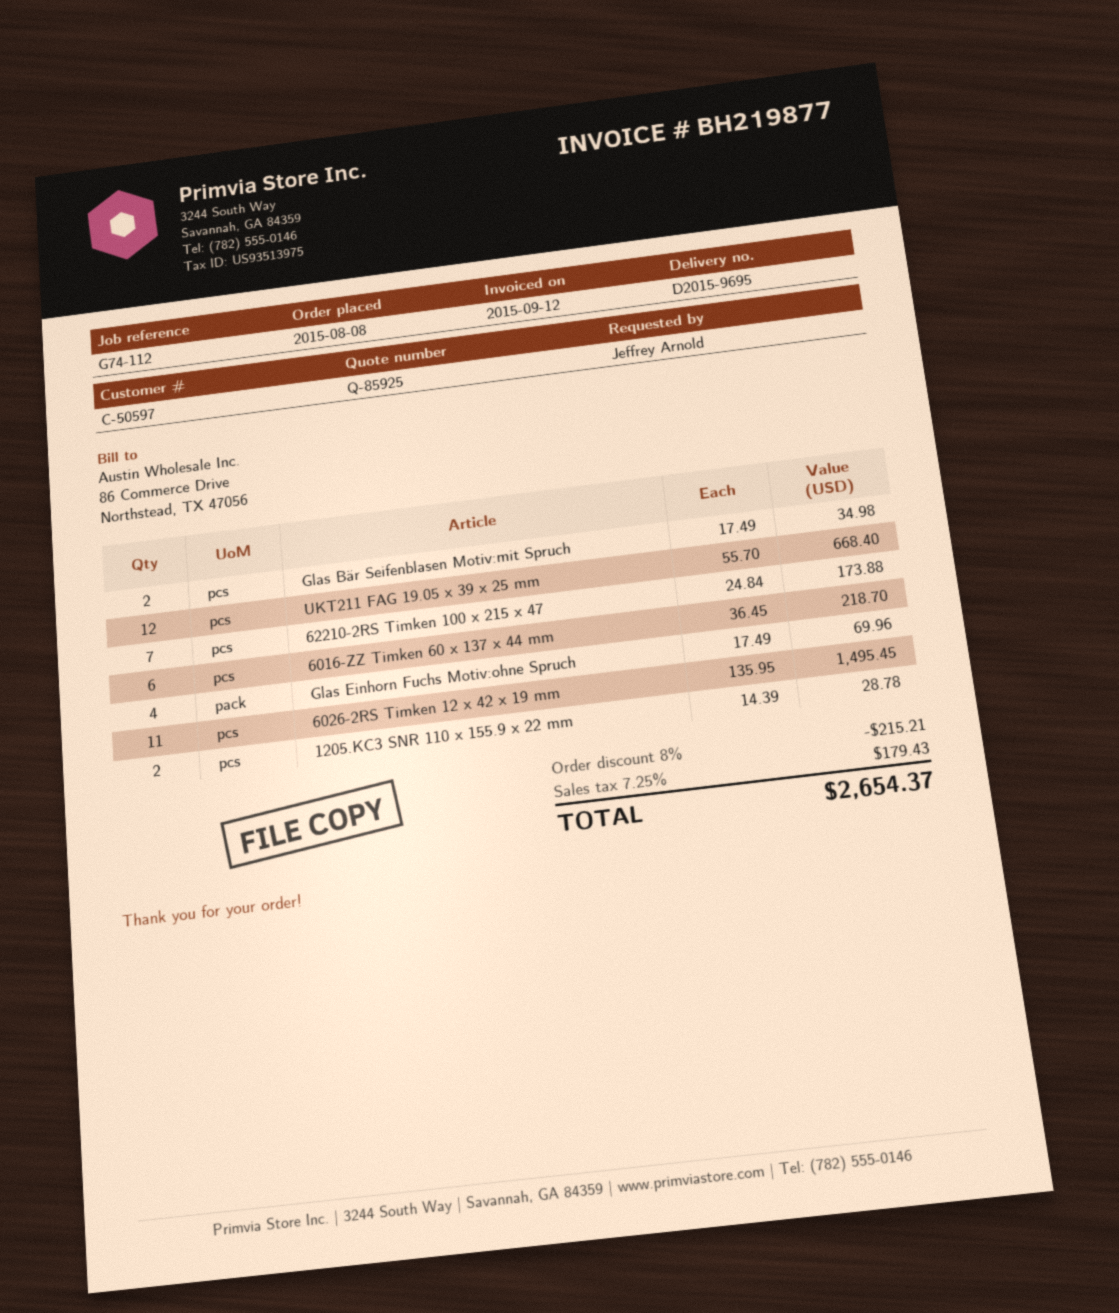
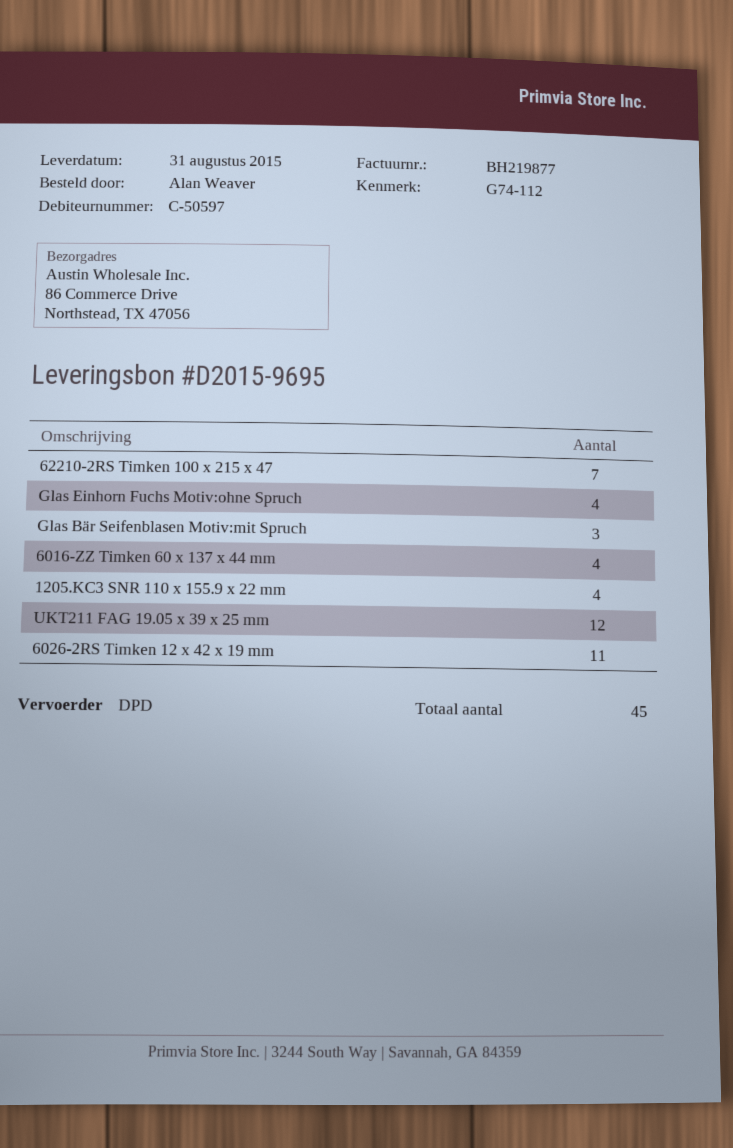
ordered by: Jeffrey Arnold -> Alan Weaver
Glas Bär Seifenblasen Motiv:mit Spruch: 2 -> 3
6016-ZZ Timken 60 x 137 x 44 mm: 6 -> 4
1205.KC3 SNR 110 x 155.9 x 22 mm: 2 -> 4

